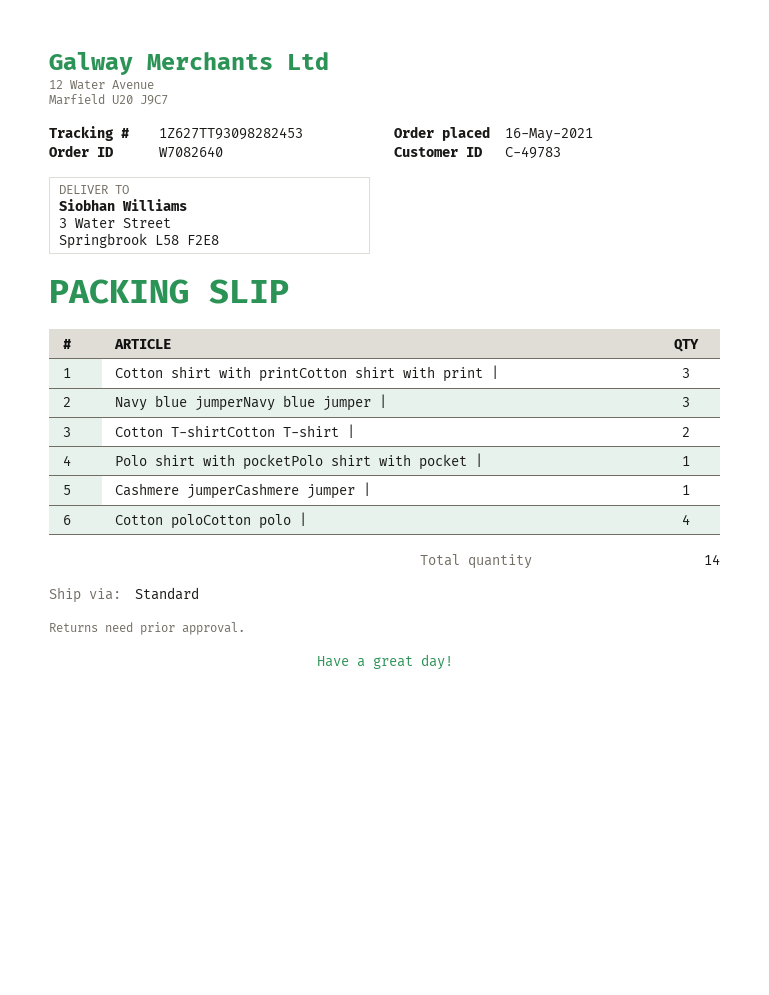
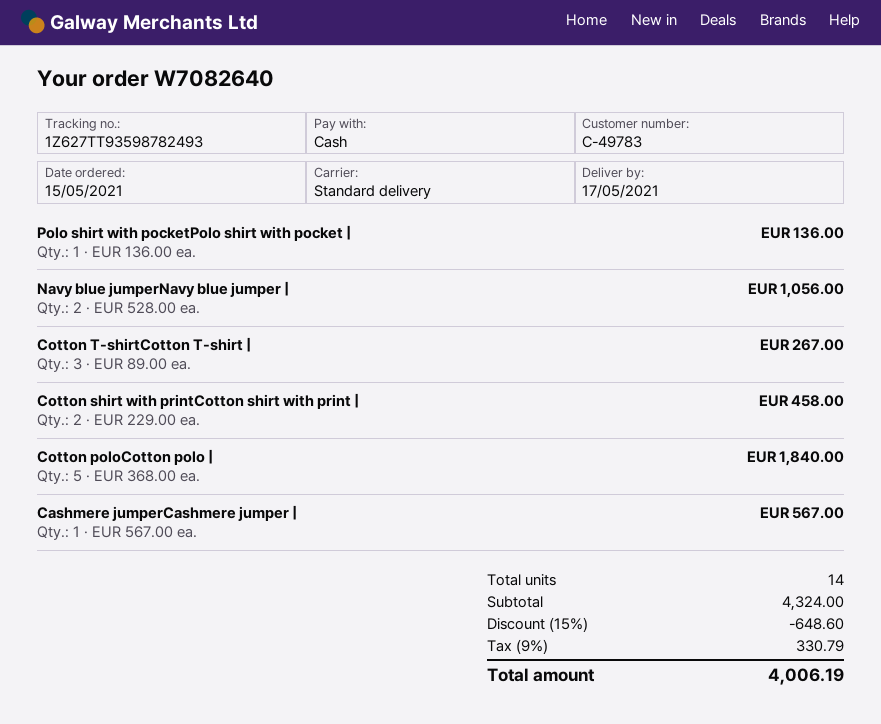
order date: 2021-05-16 -> 2021-05-15
tracking number: 1Z627TT93098282453 -> 1Z627TT93598782493
Cotton shirt with printCotton shirt with print |: 3 -> 2
Navy blue jumperNavy blue jumper |: 3 -> 2
Cotton T-shirtCotton T-shirt |: 2 -> 3
Cotton poloCotton polo |: 4 -> 5

